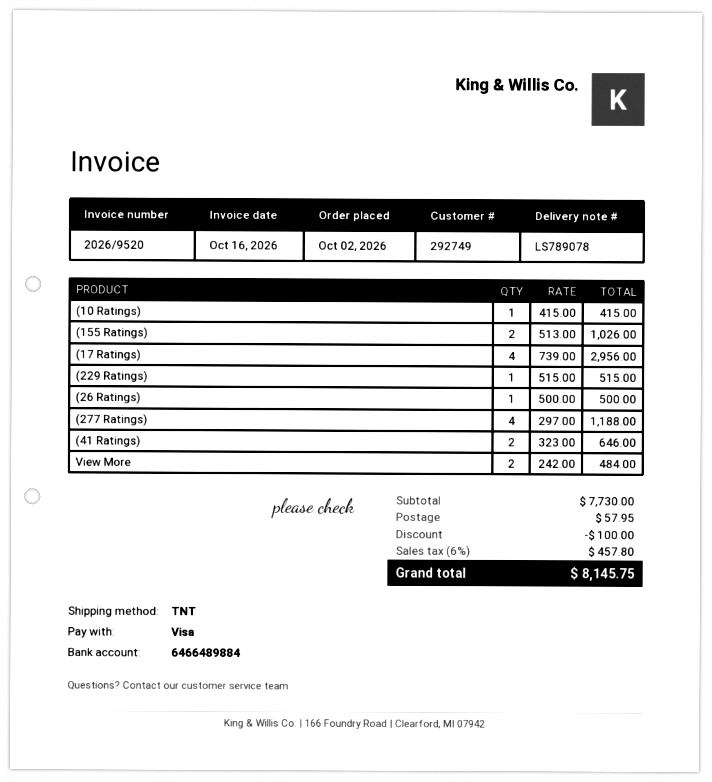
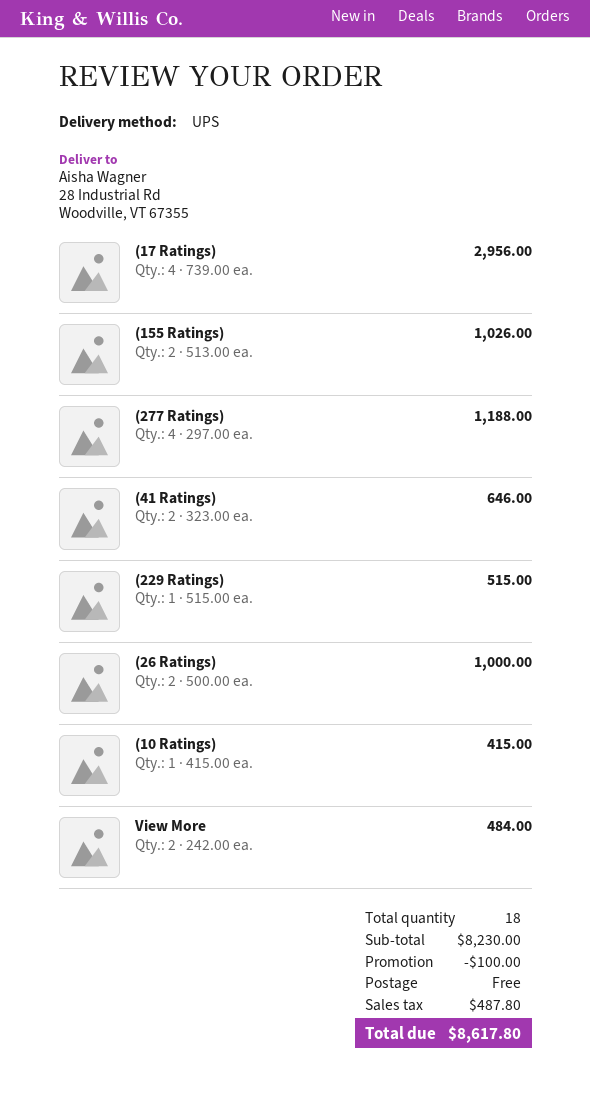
shipping method: TNT -> UPS
(26 Ratings): 1 x 500.00 = 500.00 -> 2 x 500.00 = 1000.00
subtotal: 7730.00 -> 8230.00
shipping: 57.95 -> 0.00
tax: 457.80 -> 487.80
total: 8145.75 -> 8617.80

